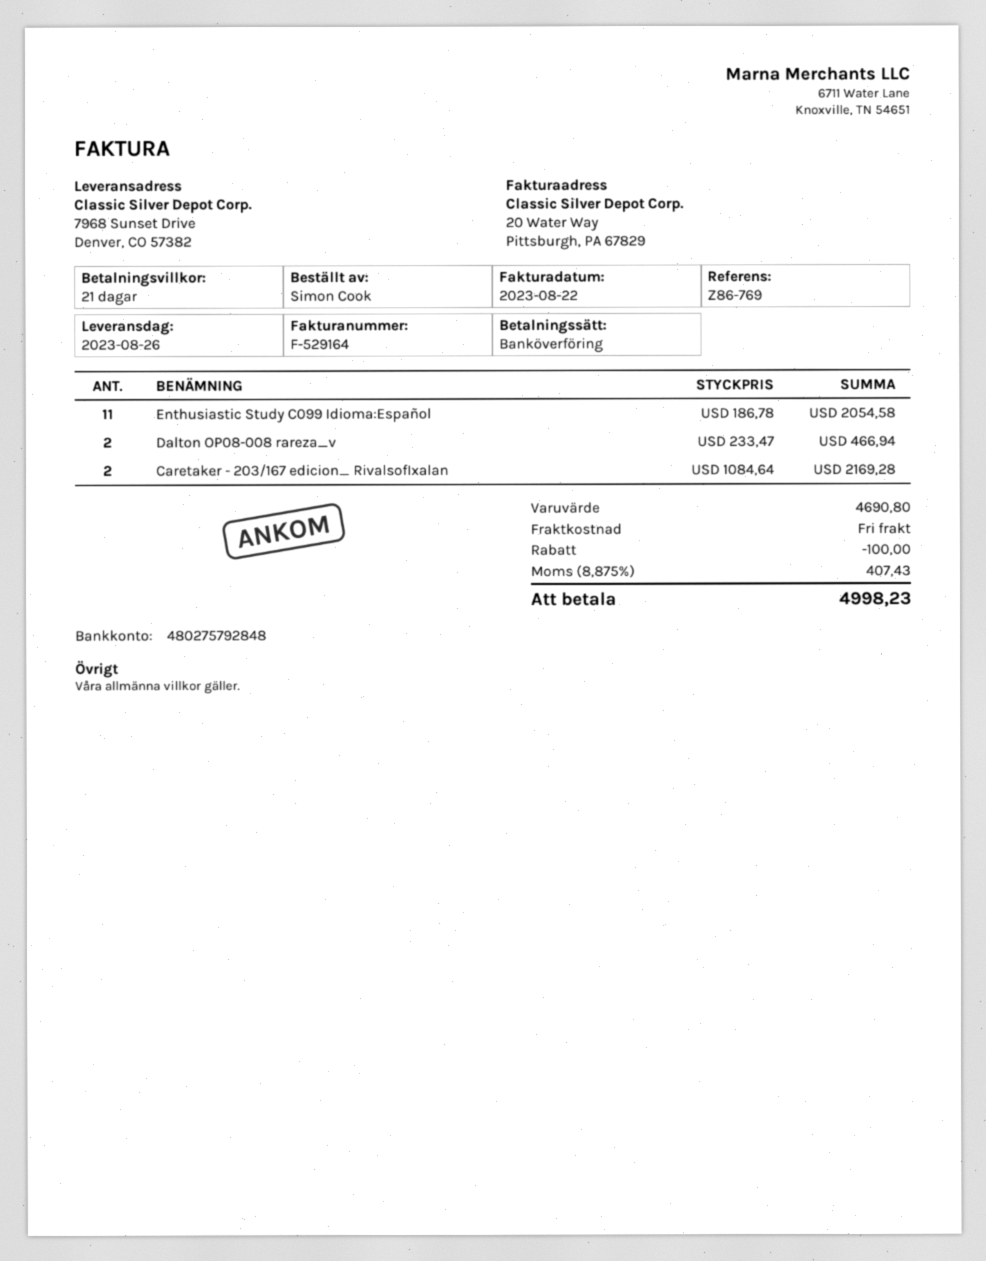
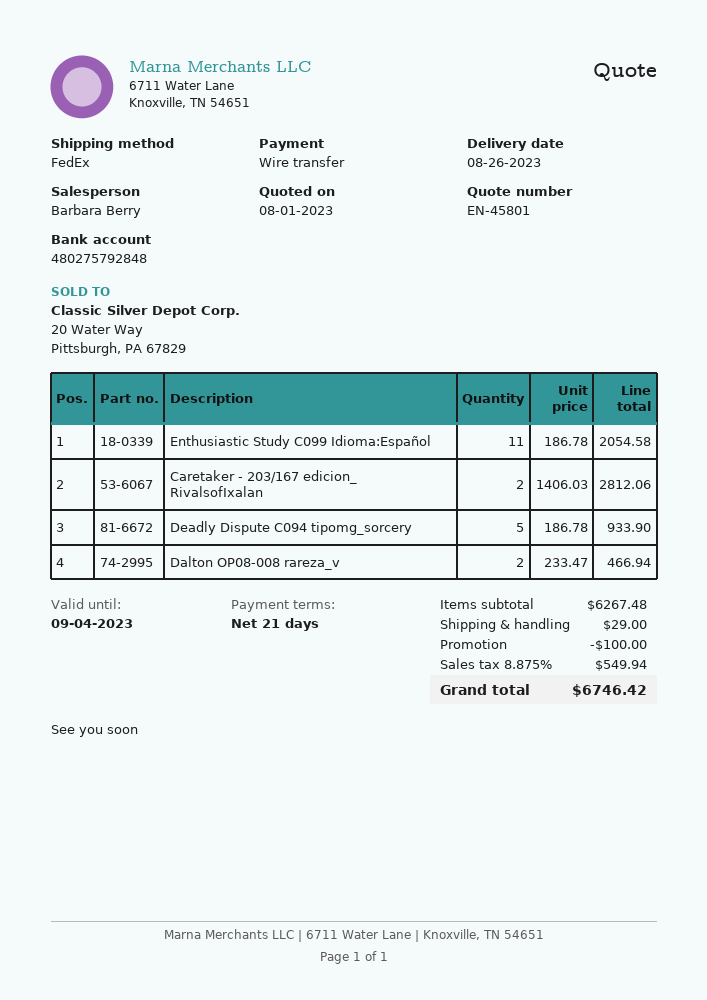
Caretaker - 203/167 edicion_ RivalsofIxalan: 2 x 1084.64 = 2169.28 -> 2 x 1406.03 = 2812.06
Deadly Dispute C094 tipomg_sorcery: none -> 5 x 186.78 = 933.90
subtotal: 4690.80 -> 6267.48
shipping: 0.00 -> 29.00
tax: 8.875% = 407.43 -> 8.875% = 549.94
total: 4998.23 -> 6746.42

